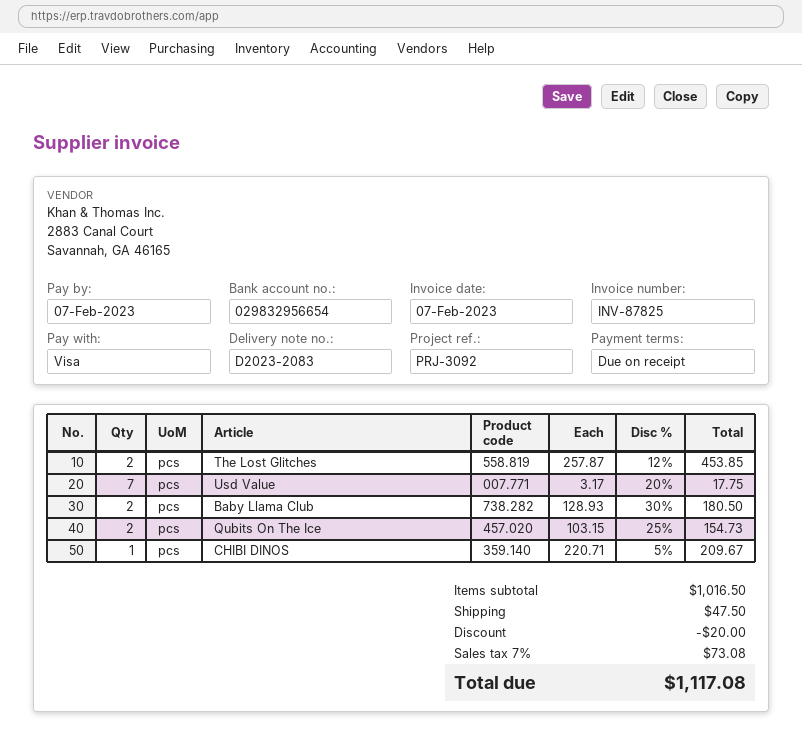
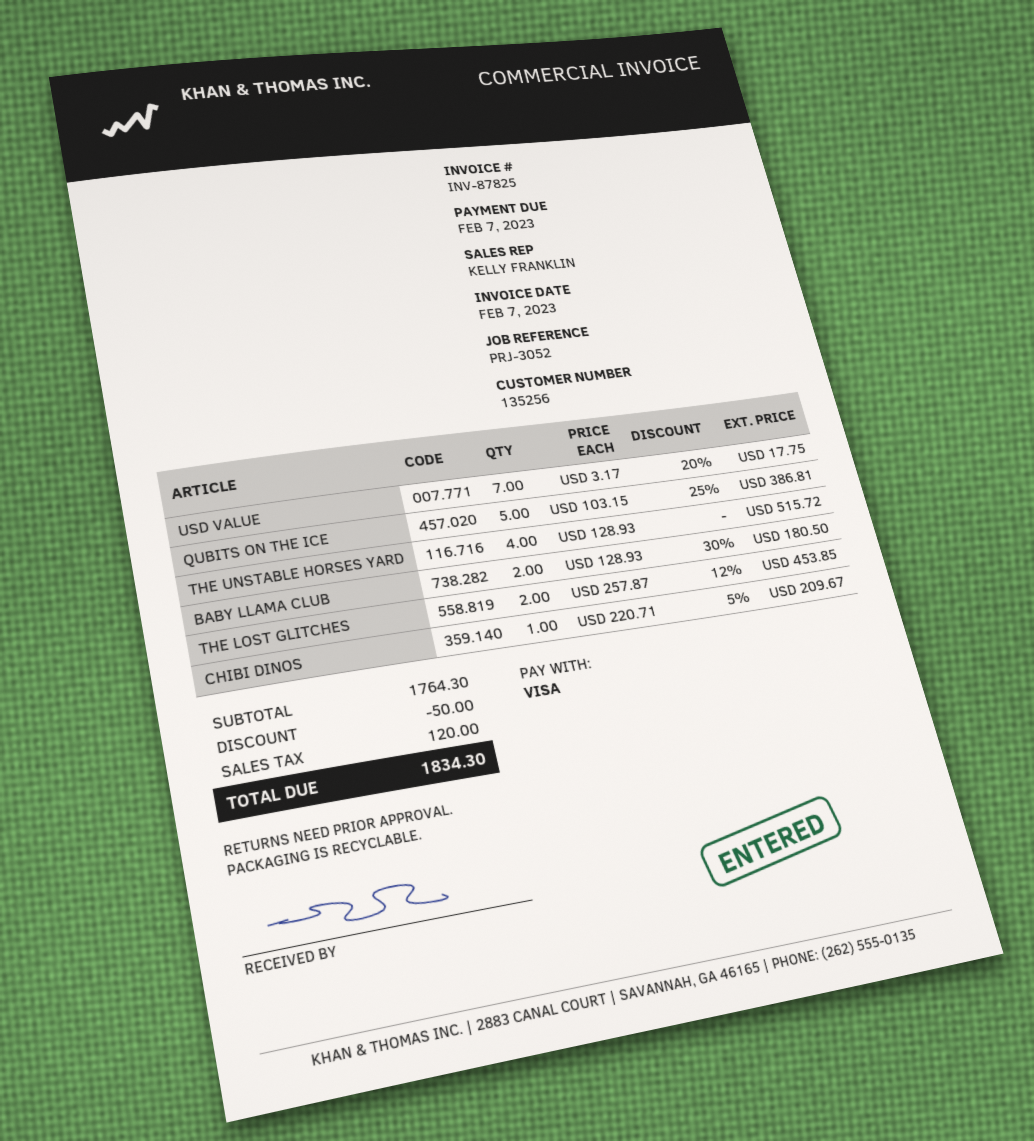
reference: PRJ-3092 -> PRJ-3052
Qubits On The Ice: 2 x 103.15 - 25% = 154.73 -> 5 x 103.15 - 25% = 386.81
THE UNSTABLE HORSES YARD: none -> 4 x 128.93 = 515.72
subtotal: 1016.50 -> 1764.30
discount: 20.00 -> 50.00
shipping: 47.50 -> none
tax: 73.08 -> 120.00
total: 1117.08 -> 1834.30

